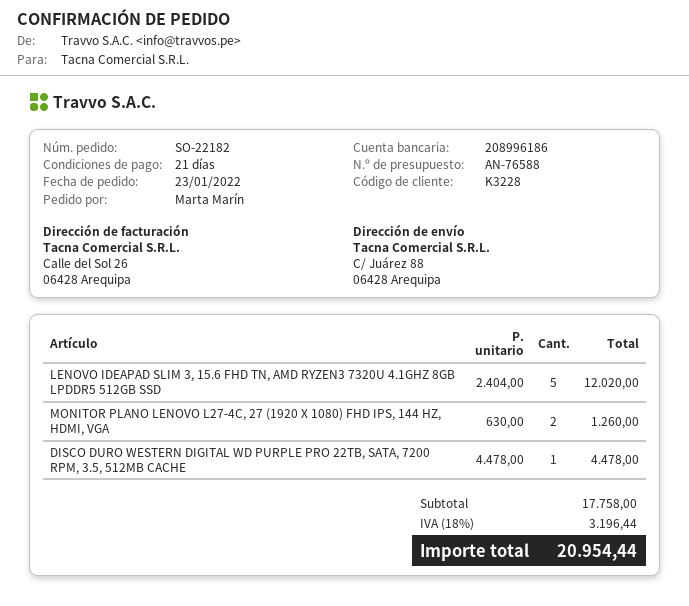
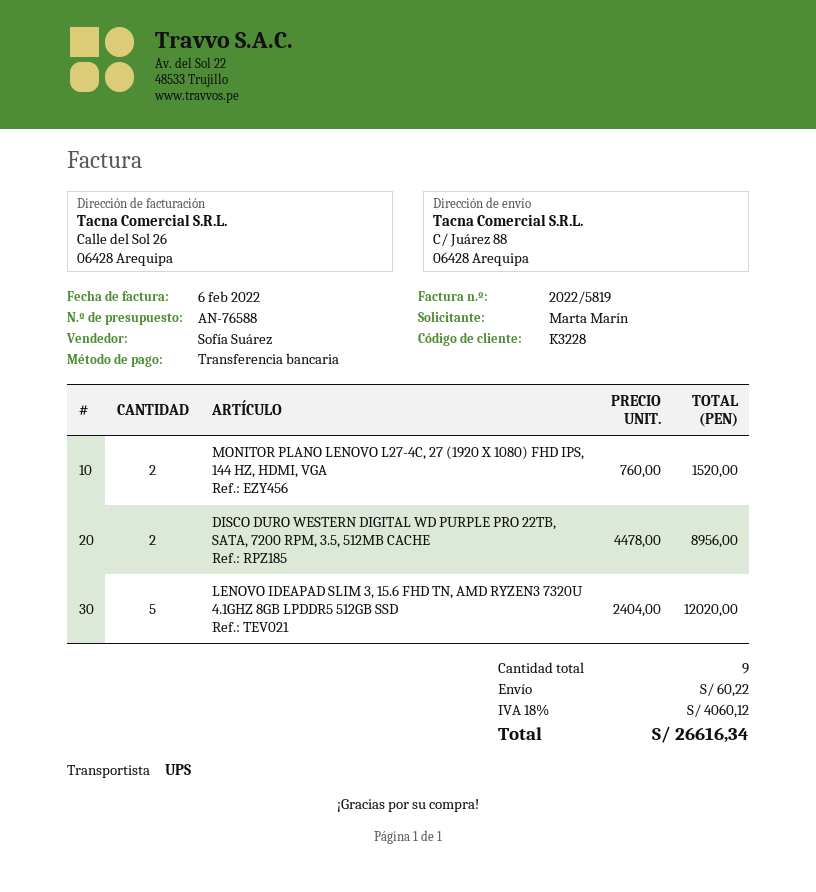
MONITOR PLANO LENOVO L27-4C, 27 (1920 X 1080) FHD IPS, 144 HZ, HDMI, VGA: 2 x 630.00 = 1260.00 -> 2 x 760.00 = 1520.00
DISCO DURO WESTERN DIGITAL WD PURPLE PRO 22TB, SATA, 7200 RPM, 3.5, 512MB CACHE: 1 x 4478.00 = 4478.00 -> 2 x 4478.00 = 8956.00
shipping: none -> 60.22
tax: 18% = 3196.44 -> 18% = 4060.12
total: 20954.44 -> 26616.34

